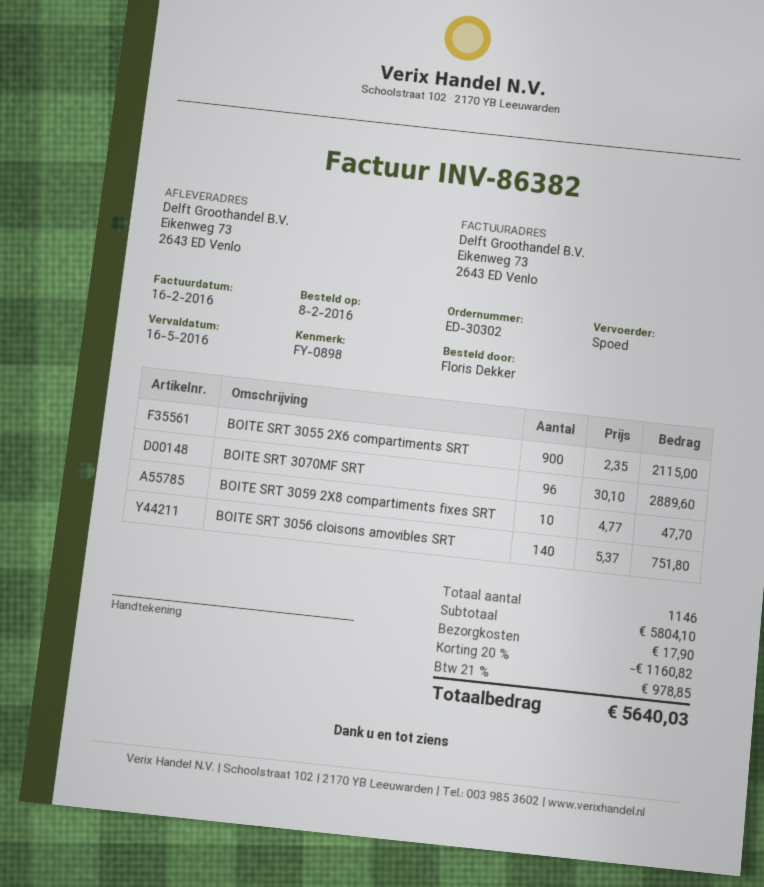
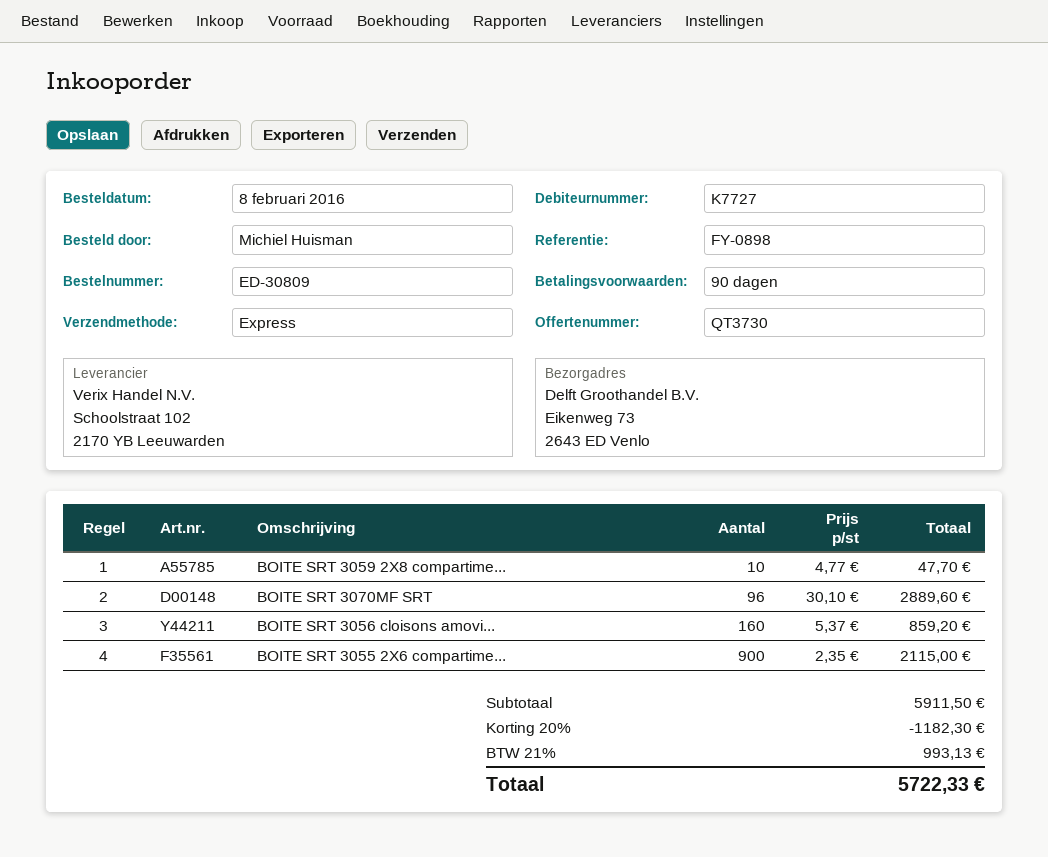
order number: ED-30302 -> ED-30809
ordered by: Floris Dekker -> Michiel Huisman
BOITE SRT 3056 cloisons amovibles SRT: 140 x 5.37 = 751.80 -> 160 x 5.37 = 859.20
subtotal: 5804.10 -> 5911.50
discount: 20% = 1160.82 -> 20% = 1182.30
shipping: 17.90 -> none
tax: 21% = 978.85 -> 21% = 993.13
total: 5640.03 -> 5722.33

